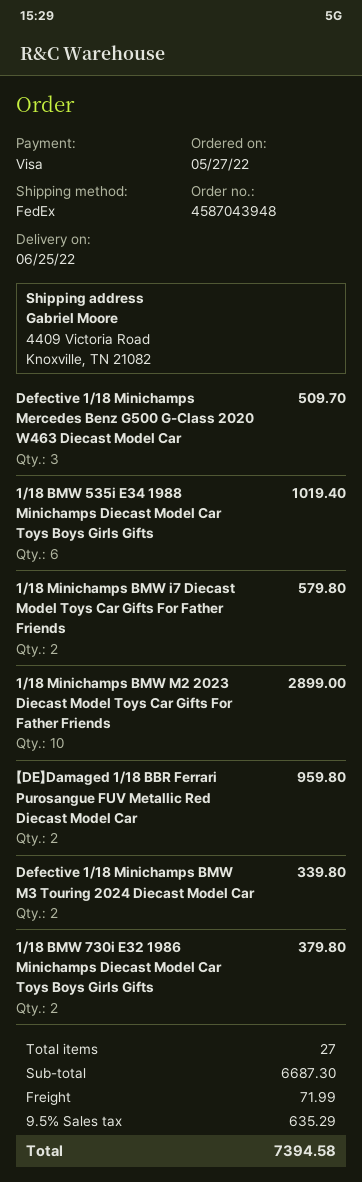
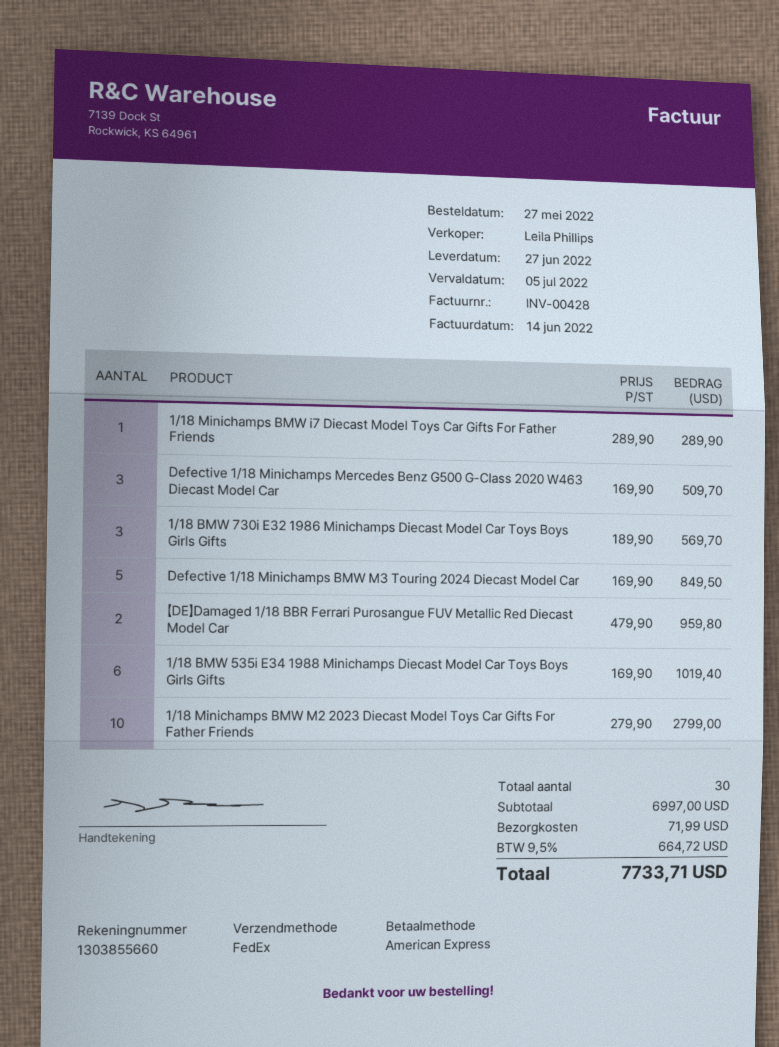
delivery date: 2022-06-25 -> 2022-06-27
payment method: Visa -> American Express
1/18 Minichamps BMW i7 Diecast Model Toys Car Gifts For Father Friends: 2 for 579.80 -> 1 for 289.90
1/18 Minichamps BMW M2 2023 Diecast Model Toys Car Gifts For Father Friends: 10 for 2899.00 -> 10 for 2799.00
Defective 1/18 Minichamps BMW M3 Touring 2024 Diecast Model Car: 2 for 339.80 -> 5 for 849.50
1/18 BMW 730i E32 1986 Minichamps Diecast Model Car Toys Boys Girls Gifts: 2 for 379.80 -> 3 for 569.70
total quantity: 27 -> 30
subtotal: 6687.30 -> 6997.00
tax: 9.5% = 635.29 -> 9.5% = 664.72
total: 7394.58 -> 7733.71

